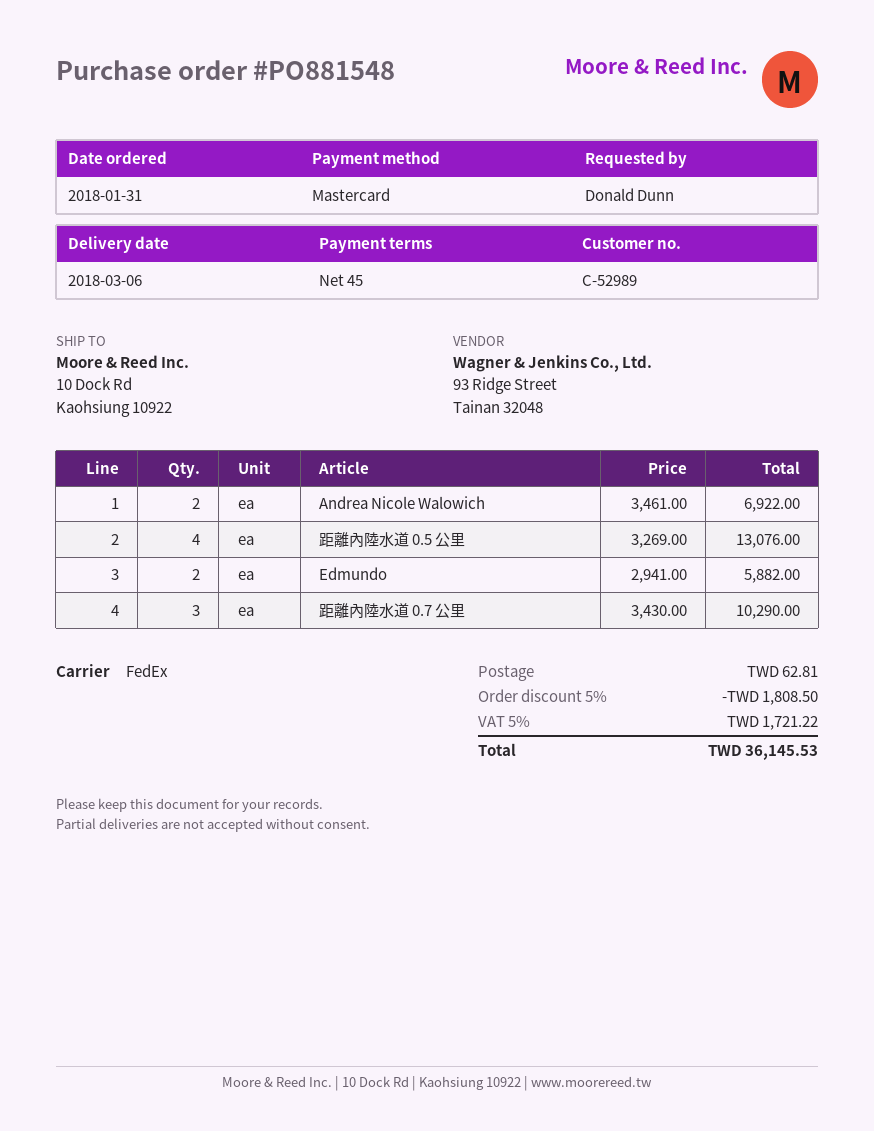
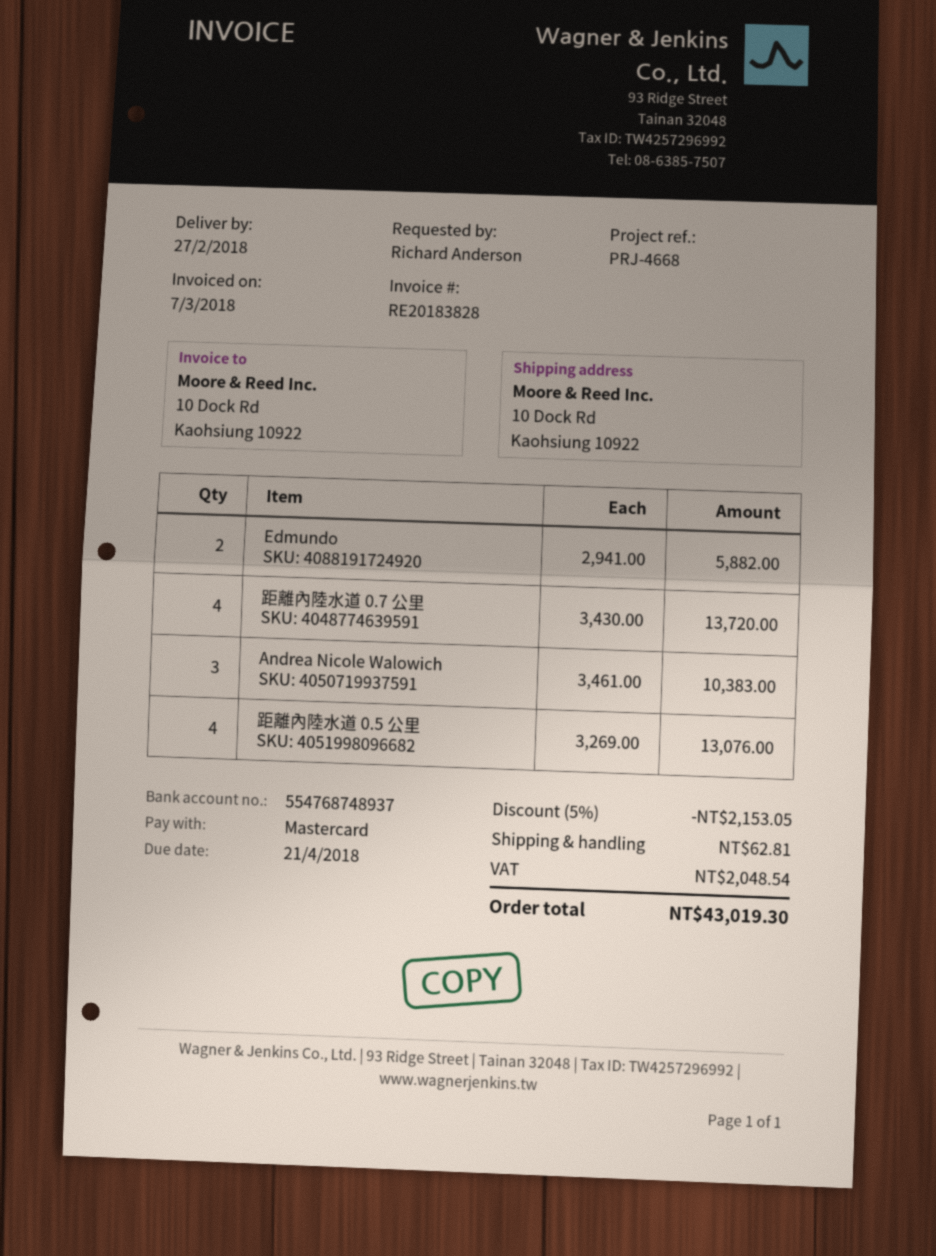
delivery date: 2018-03-06 -> 2018-02-27
ordered by: Donald Dunn -> Richard Anderson
Andrea Nicole Walowich: 2 x 3461.00 = 6922.00 -> 3 x 3461.00 = 10383.00
距離內陸水道 0.7 公里: 3 x 3430.00 = 10290.00 -> 4 x 3430.00 = 13720.00
discount: 5% = 1808.50 -> 5% = 2153.05
tax: 1721.22 -> 2048.54
total: 36145.53 -> 43019.30

